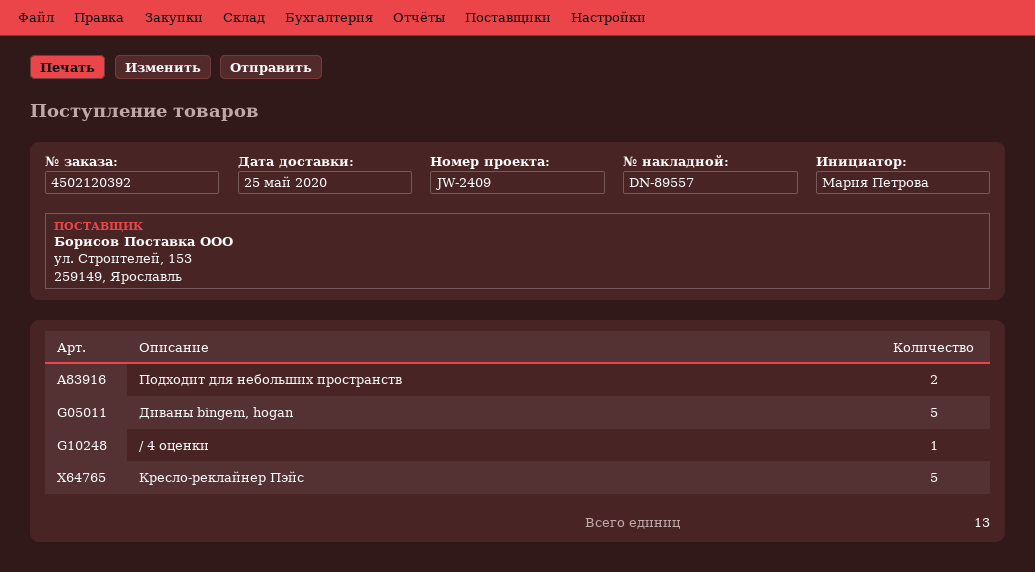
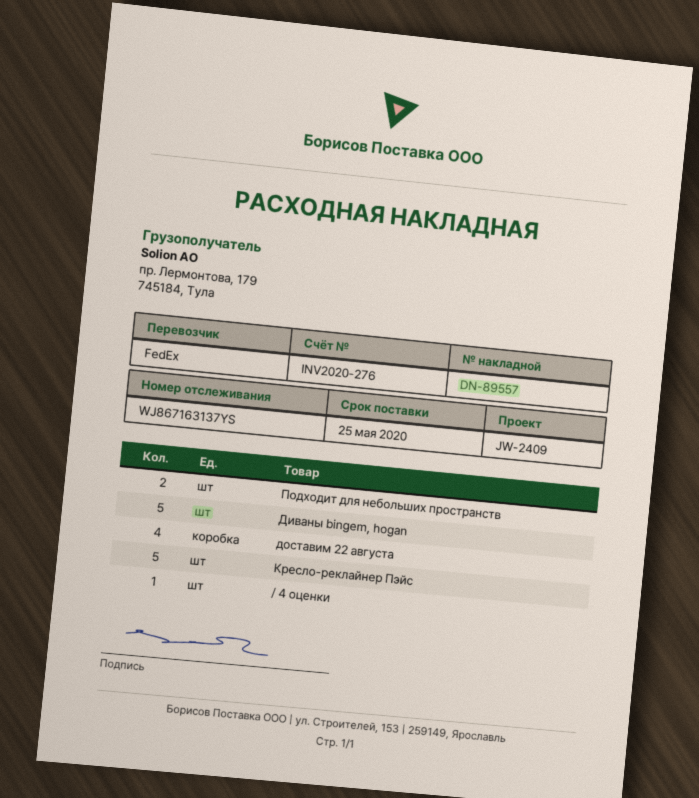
доставим 22 августа: none -> 4

